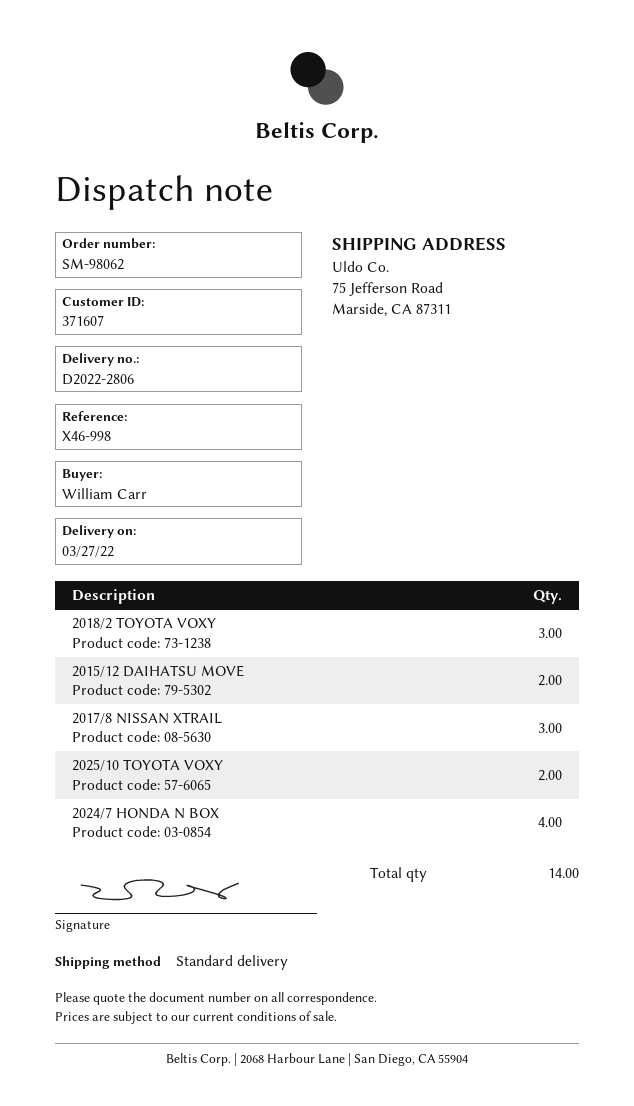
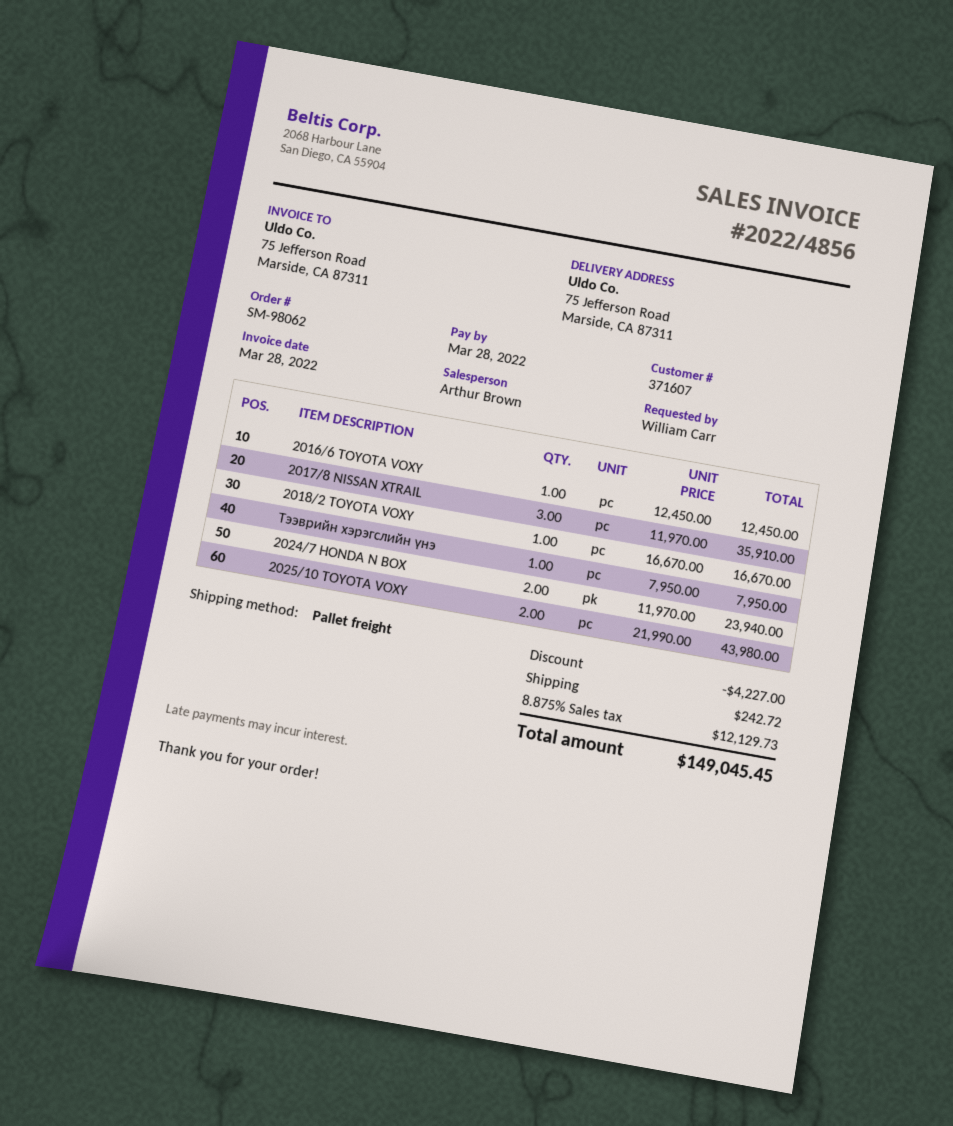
shipping method: standard -> pallet freight
2018/2 TOYOTA VOXY: 3 -> 1
2015/12 DAIHATSU MOVE: 2 -> none
2024/7 HONDA N BOX: 4 -> 2
2016/6 TOYOTA VOXY: none -> 1
Тээврийн хэрэгслийн үнэ: none -> 1

